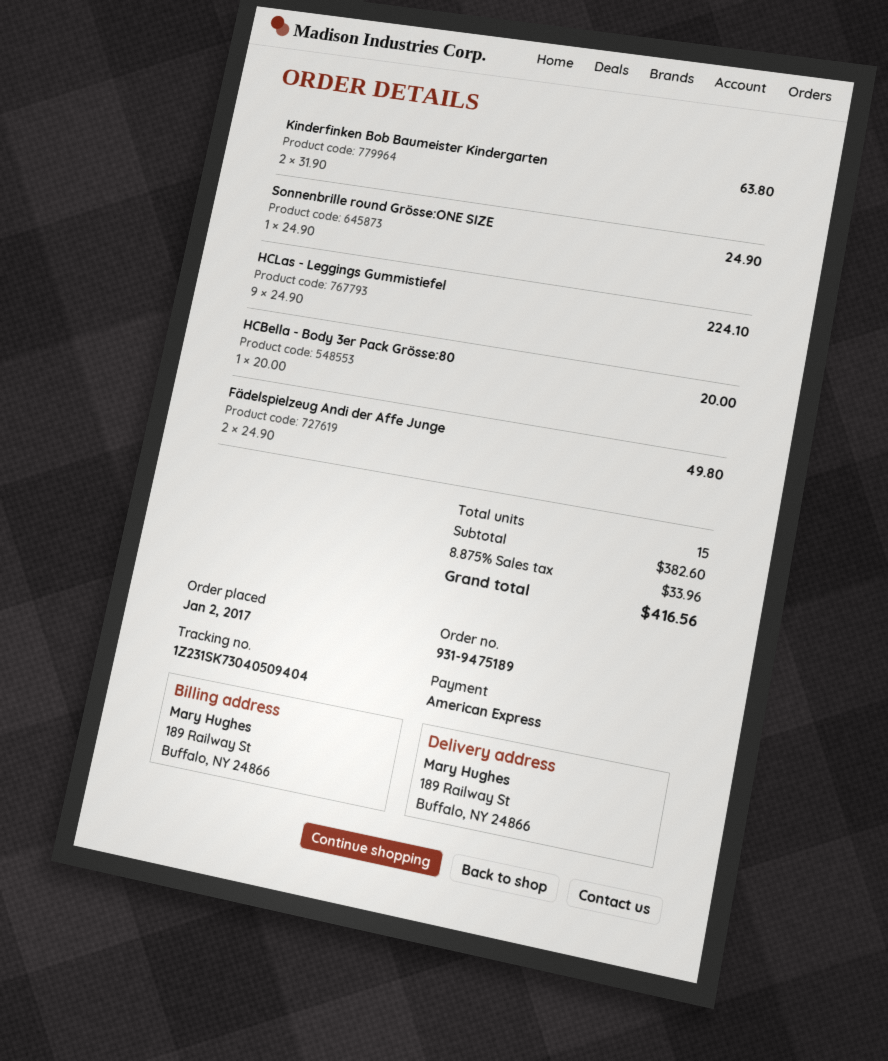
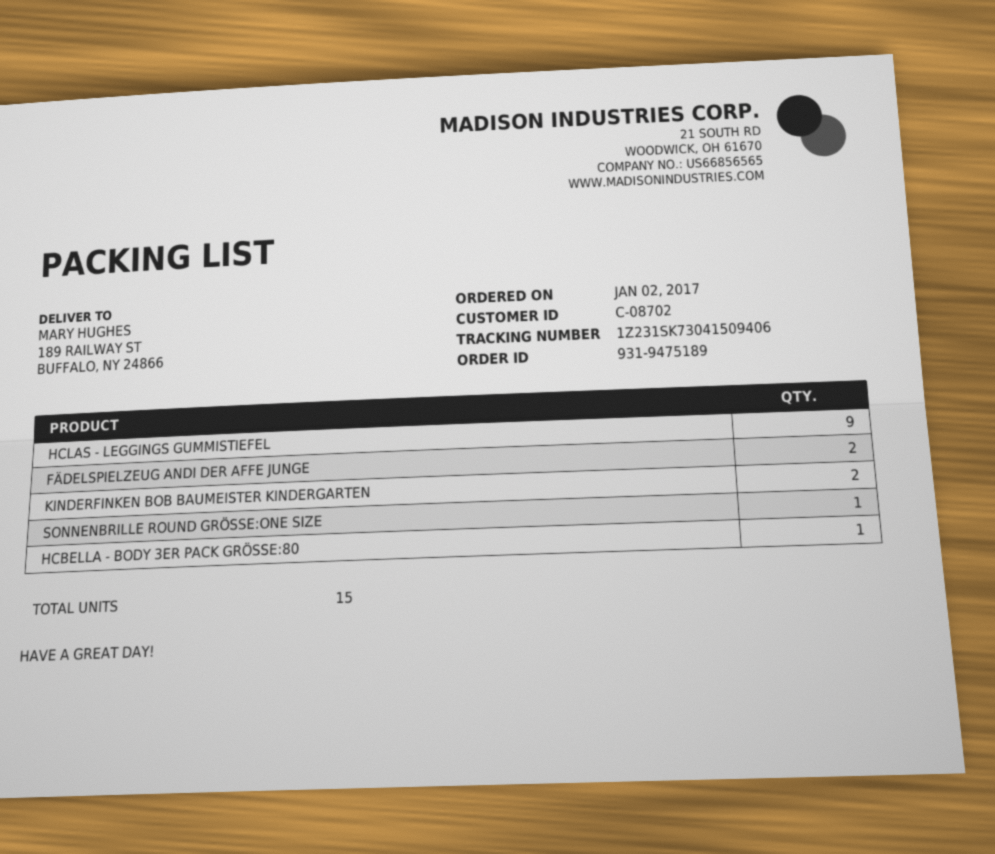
tracking number: 1Z231SK73040509404 -> 1Z231SK73041509406

